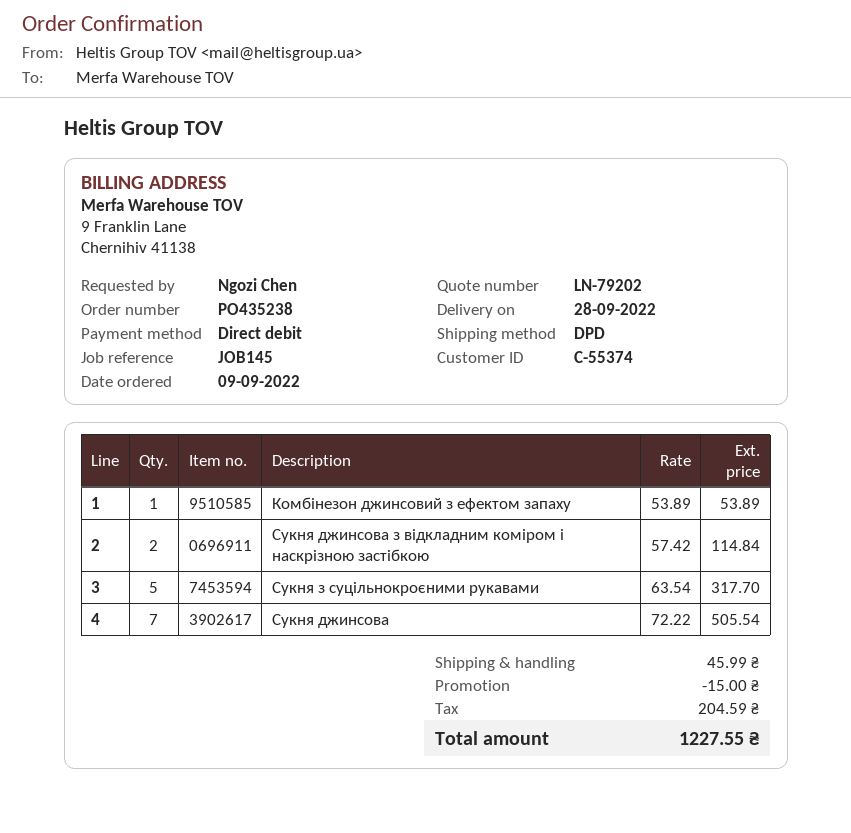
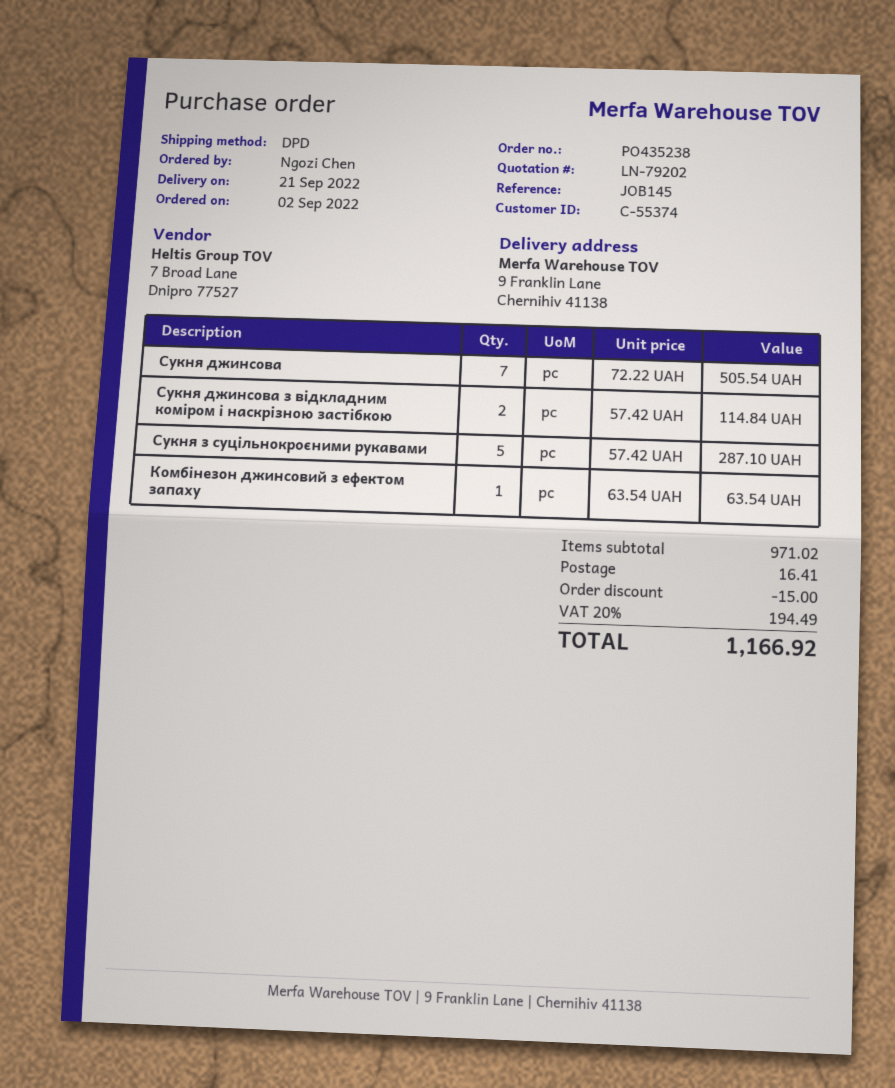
order date: 2022-09-09 -> 2022-09-02
delivery date: 2022-09-28 -> 2022-09-21
Комбінезон джинсовий з ефектом запаху: 1 x 53.89 = 53.89 -> 1 x 63.54 = 63.54
Сукня з суцільнокроєними рукавами: 5 x 63.54 = 317.70 -> 5 x 57.42 = 287.10
shipping: 45.99 -> 16.41
tax: 204.59 -> 194.49
total: 1227.55 -> 1166.92

